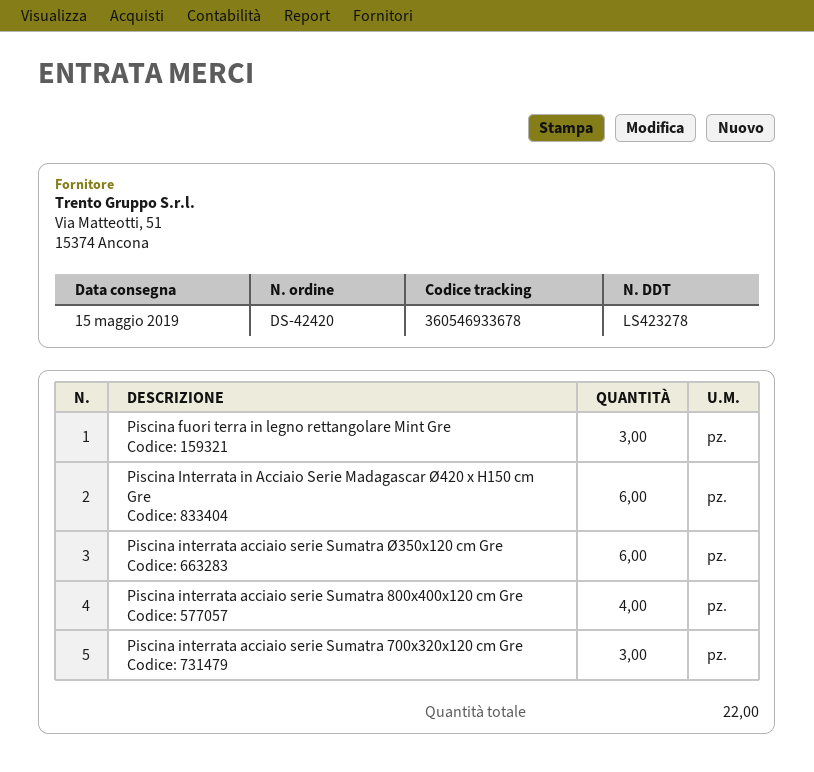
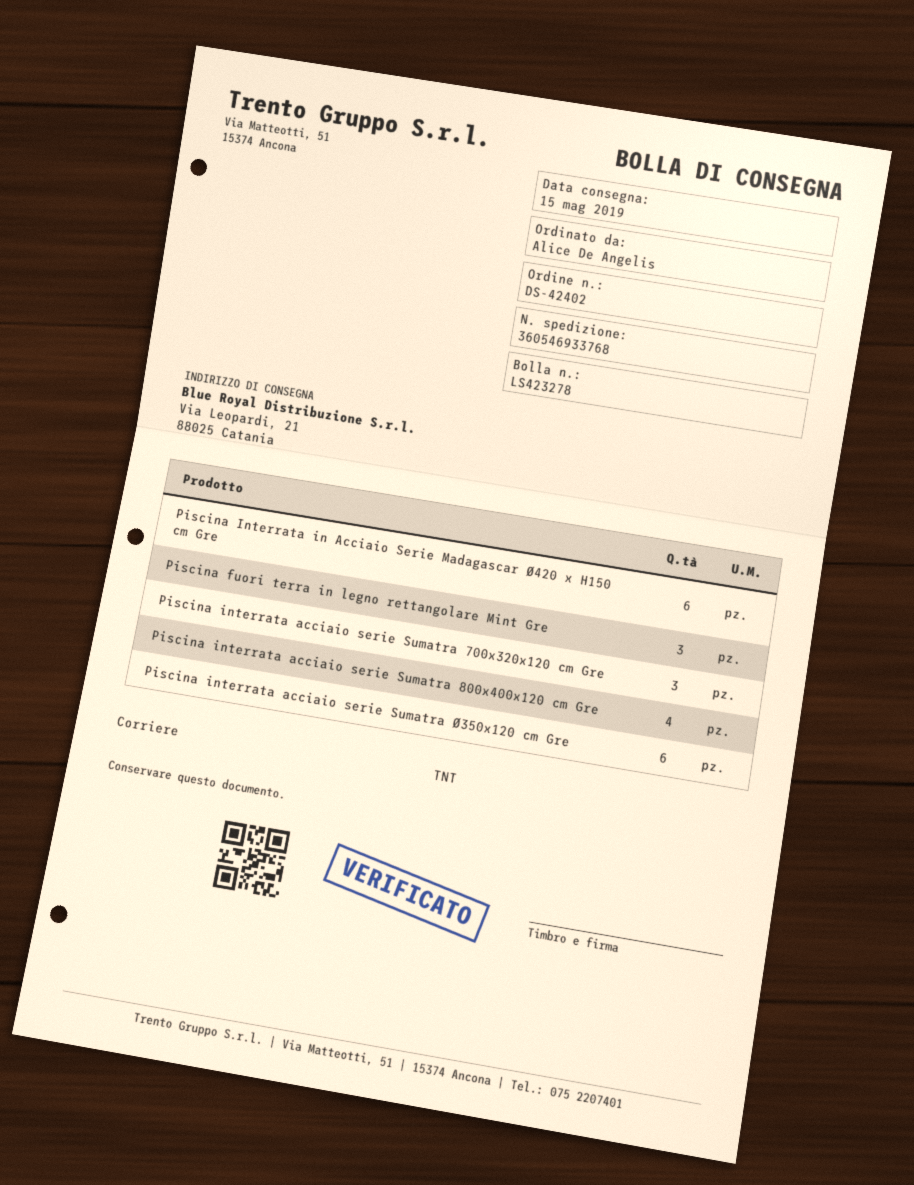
order number: DS-42420 -> DS-42402
tracking number: 360546933678 -> 360546933768

